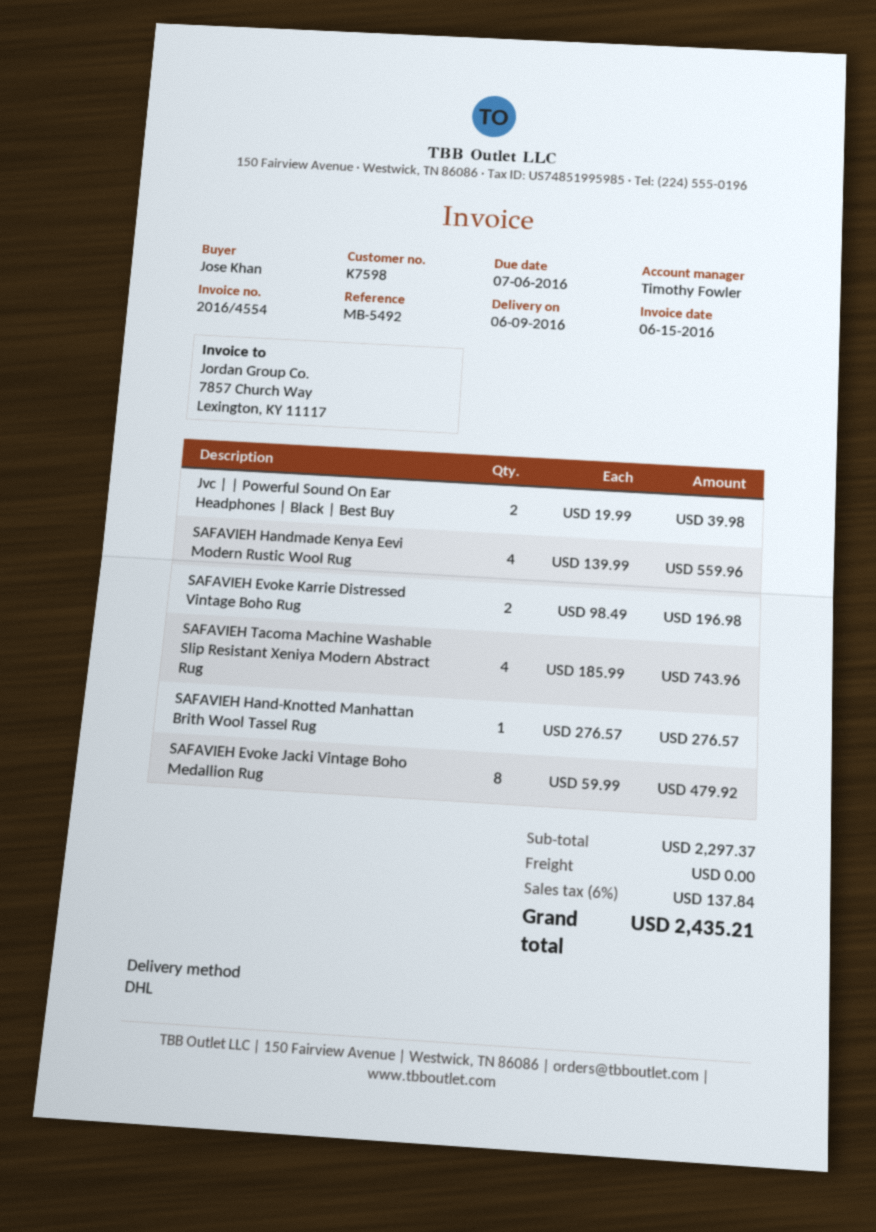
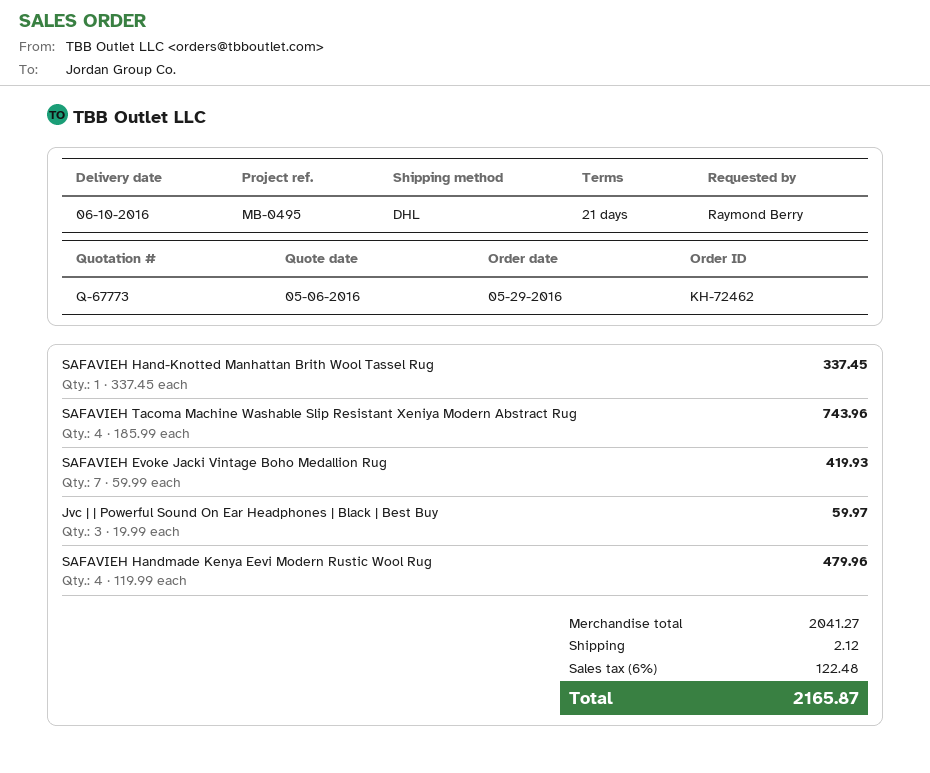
delivery date: 2016-06-09 -> 2016-06-10
reference: MB-5492 -> MB-0495
ordered by: Jose Khan -> Raymond Berry
Jvc | | Powerful Sound On Ear Headphones | Black | Best Buy: 2 x 19.99 = 39.98 -> 3 x 19.99 = 59.97
SAFAVIEH Handmade Kenya Eevi Modern Rustic Wool Rug: 4 x 139.99 = 559.96 -> 4 x 119.99 = 479.96
SAFAVIEH Evoke Karrie Distressed Vintage Boho Rug: 2 x 98.49 = 196.98 -> none
SAFAVIEH Hand-Knotted Manhattan Brith Wool Tassel Rug: 1 x 276.57 = 276.57 -> 1 x 337.45 = 337.45
SAFAVIEH Evoke Jacki Vintage Boho Medallion Rug: 8 x 59.99 = 479.92 -> 7 x 59.99 = 419.93
subtotal: 2297.37 -> 2041.27
shipping: 0.00 -> 2.12
tax: 6% = 137.84 -> 6% = 122.48
total: 2435.21 -> 2165.87

